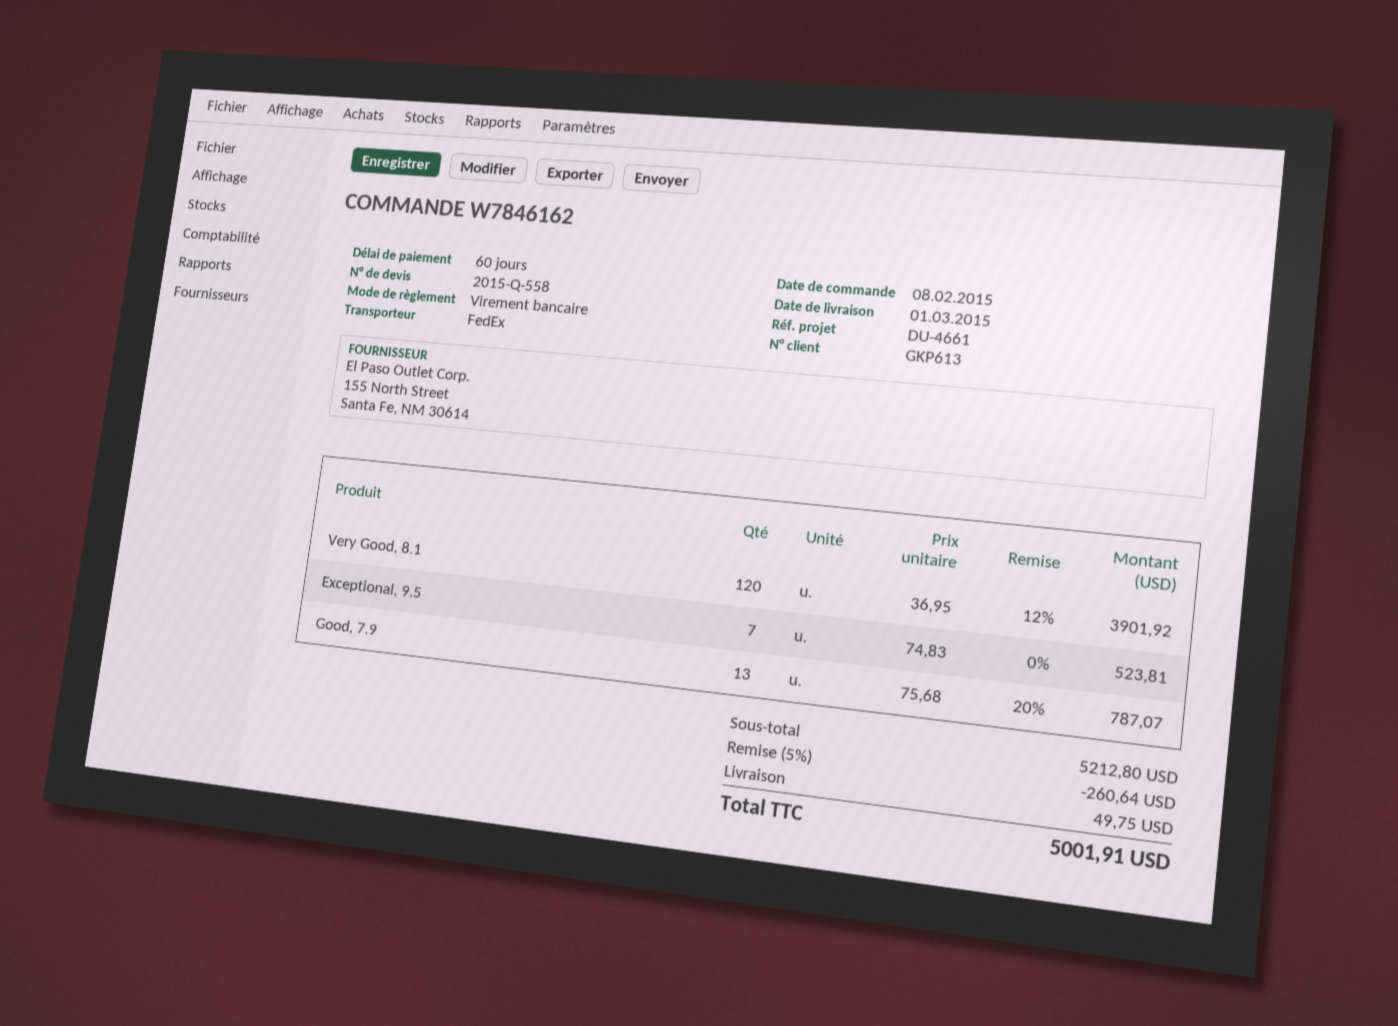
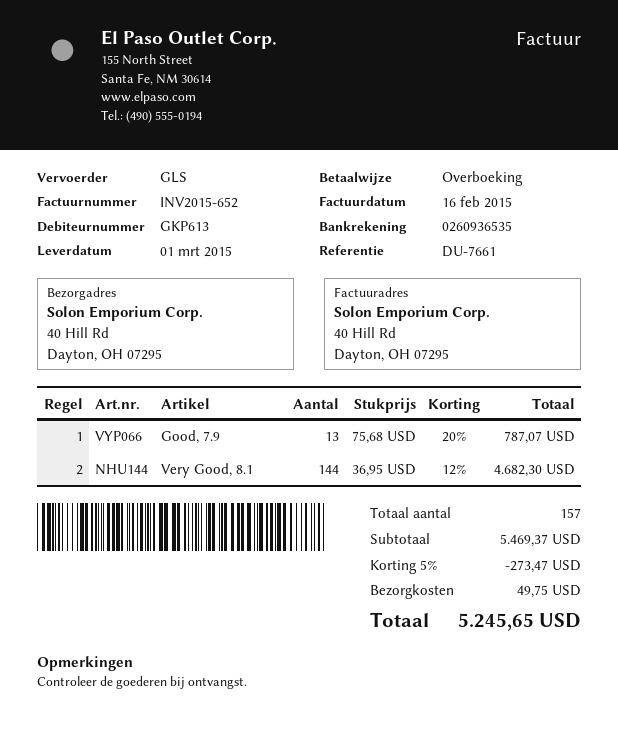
reference: DU-4661 -> DU-7661
shipping method: FedEx -> GLS
Very Good, 8.1: 120 x 36.95 - 12% = 3901.92 -> 144 x 36.95 - 12% = 4682.30
Exceptional, 9.5: 7 x 74.83 = 523.81 -> none
subtotal: 5212.80 -> 5469.37
discount: 5% = 260.64 -> 5% = 273.47
total: 5001.91 -> 5245.65

